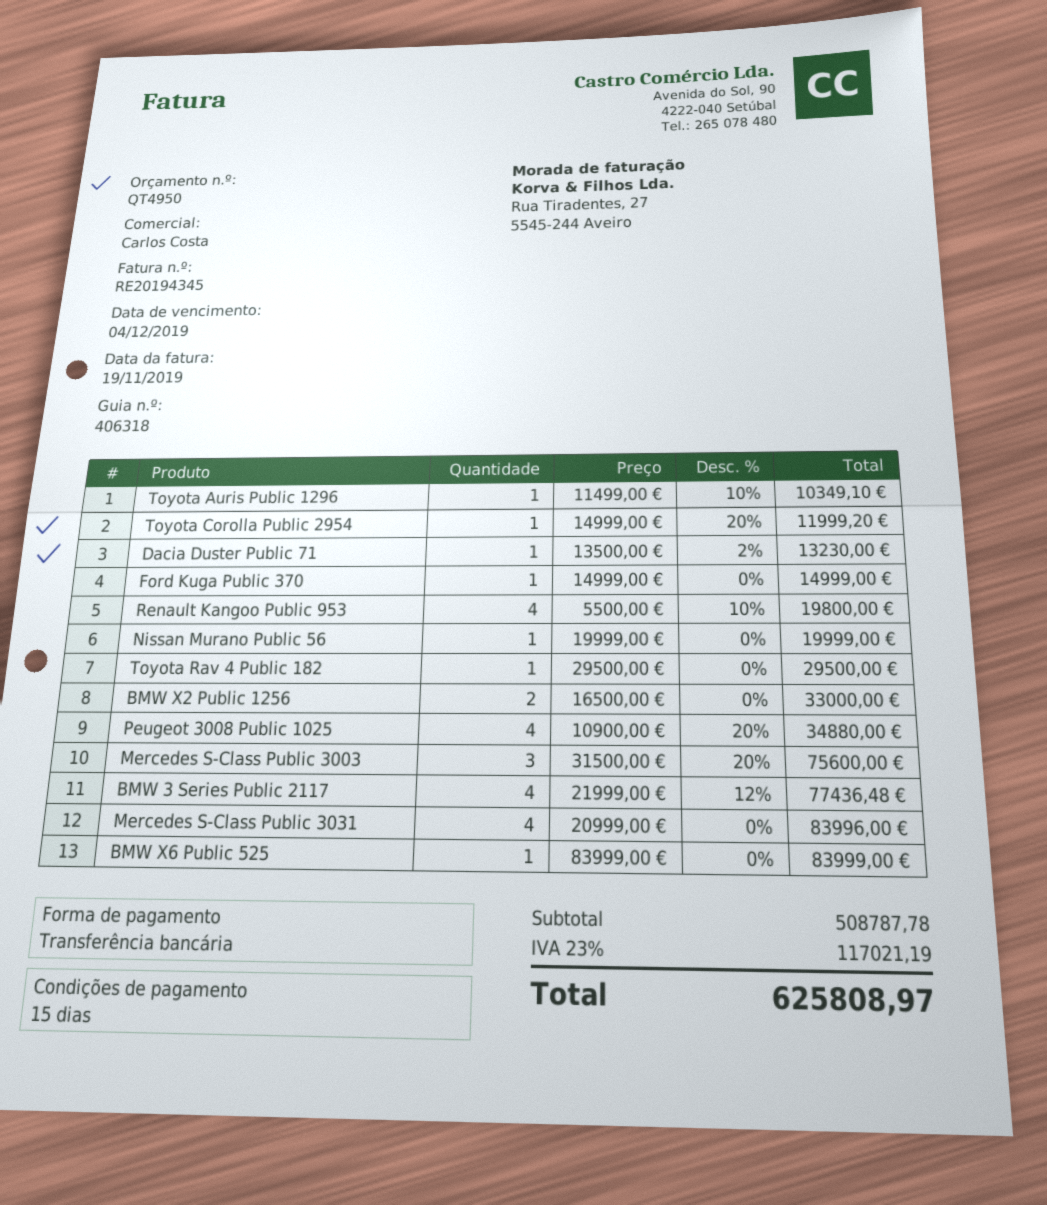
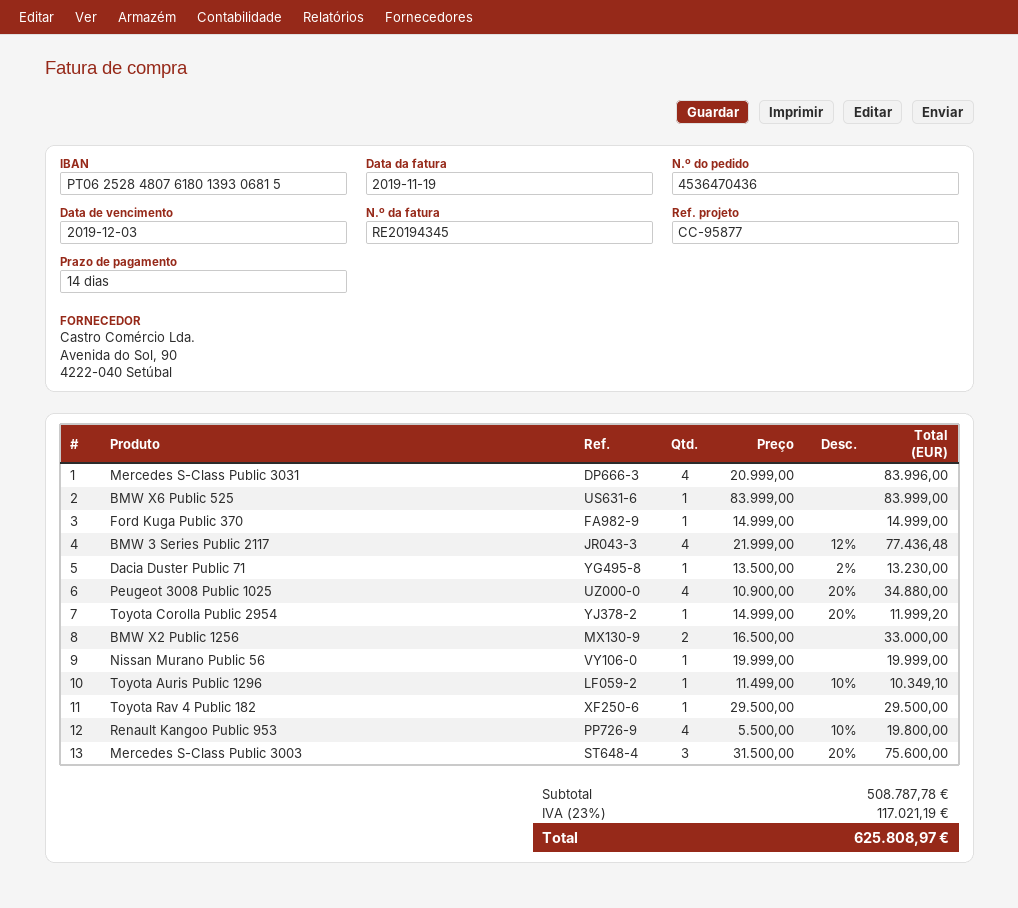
payment terms: 15 days -> 14 days
due date: 2019-12-04 -> 2019-12-03

